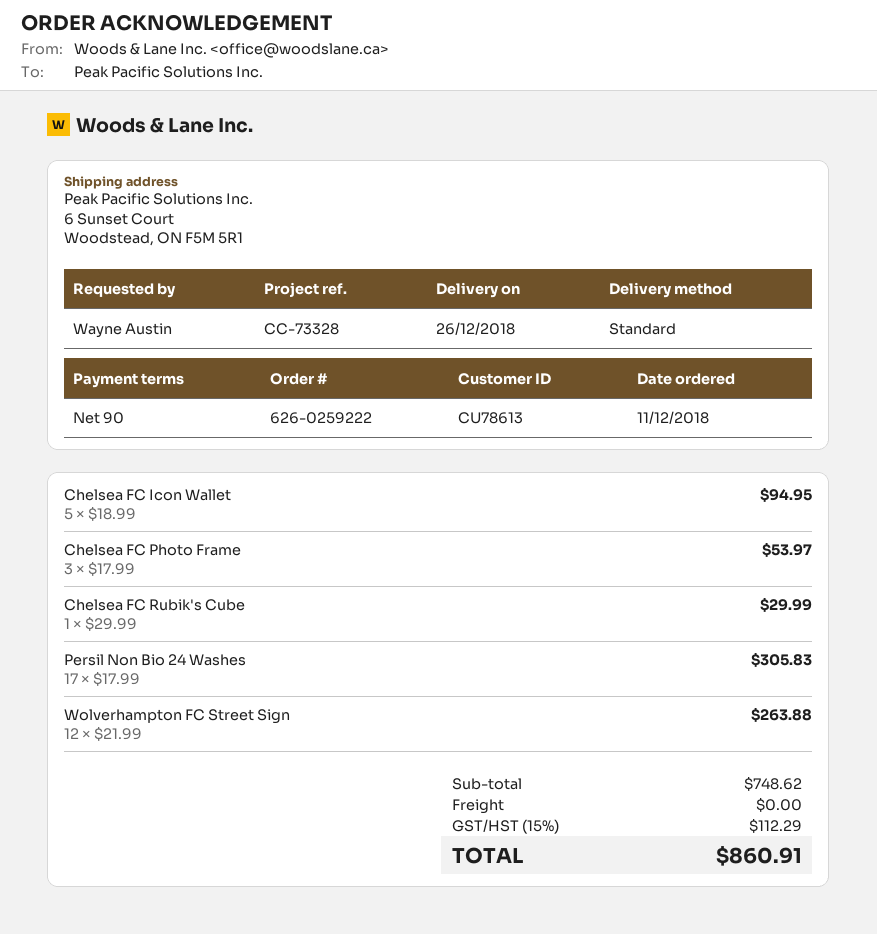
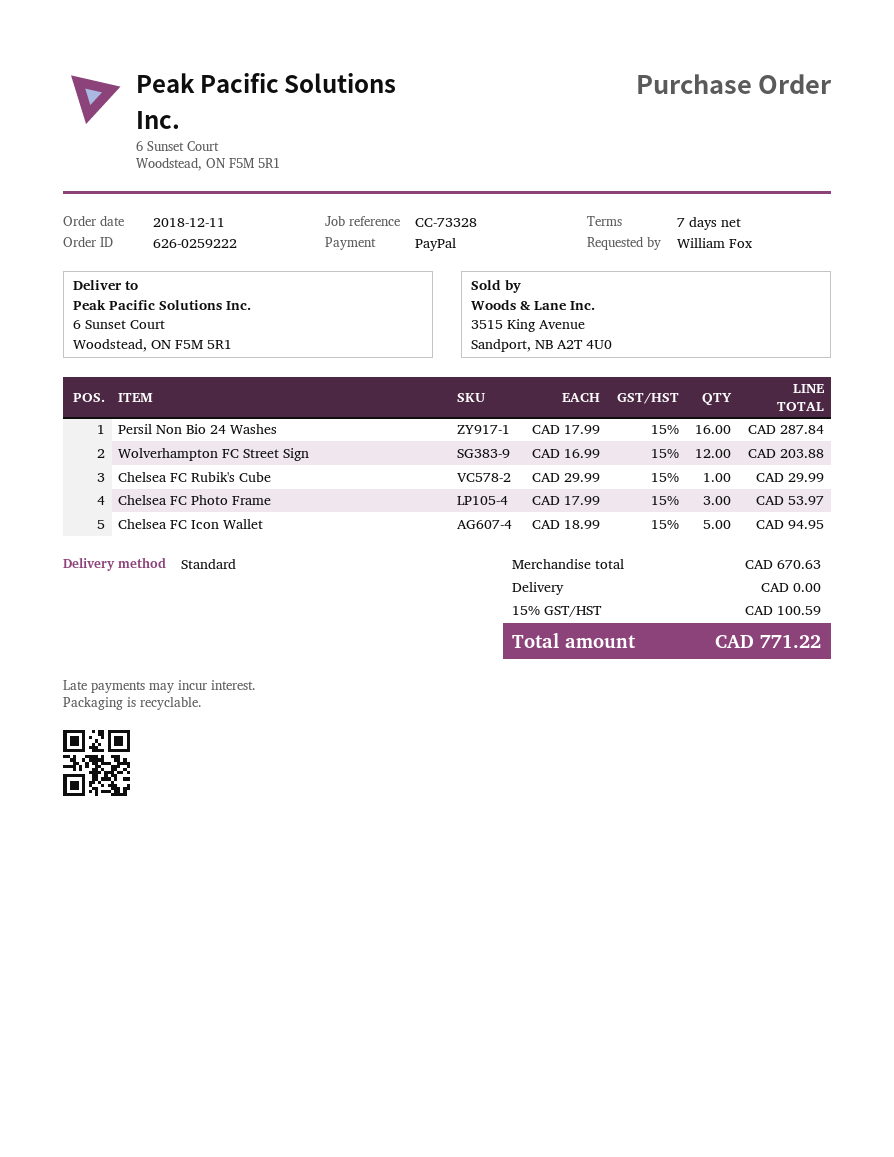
payment terms: 90 days -> 7 days
ordered by: Wayne Austin -> William Fox
Persil Non Bio 24 Washes: 17 x 17.99 = 305.83 -> 16 x 17.99 = 287.84
Wolverhampton FC Street Sign: 12 x 21.99 = 263.88 -> 12 x 16.99 = 203.88
subtotal: 748.62 -> 670.63
tax: 15% = 112.29 -> 15% = 100.59
total: 860.91 -> 771.22

